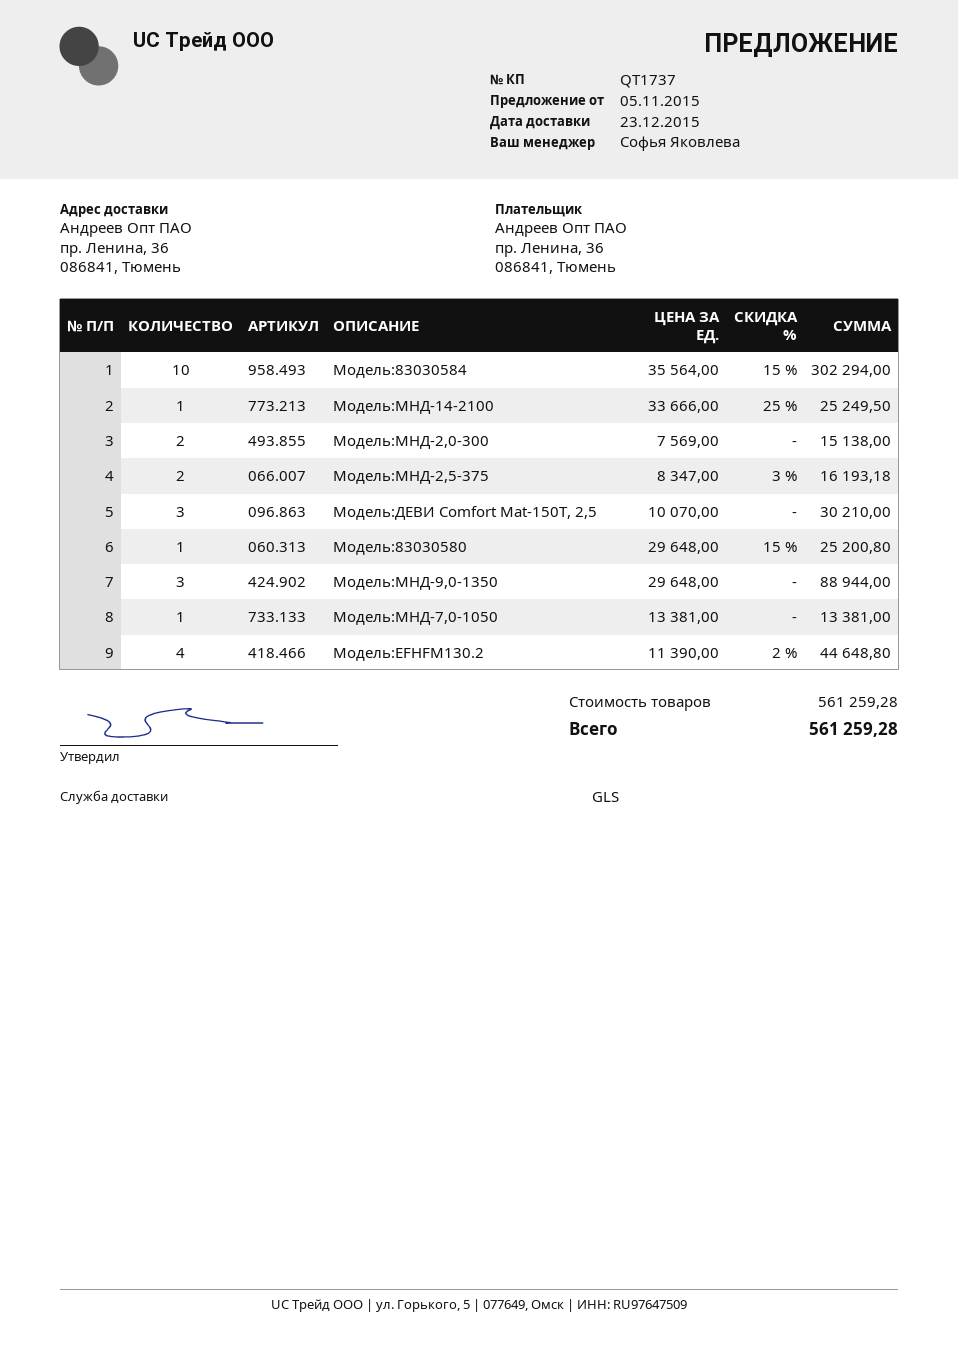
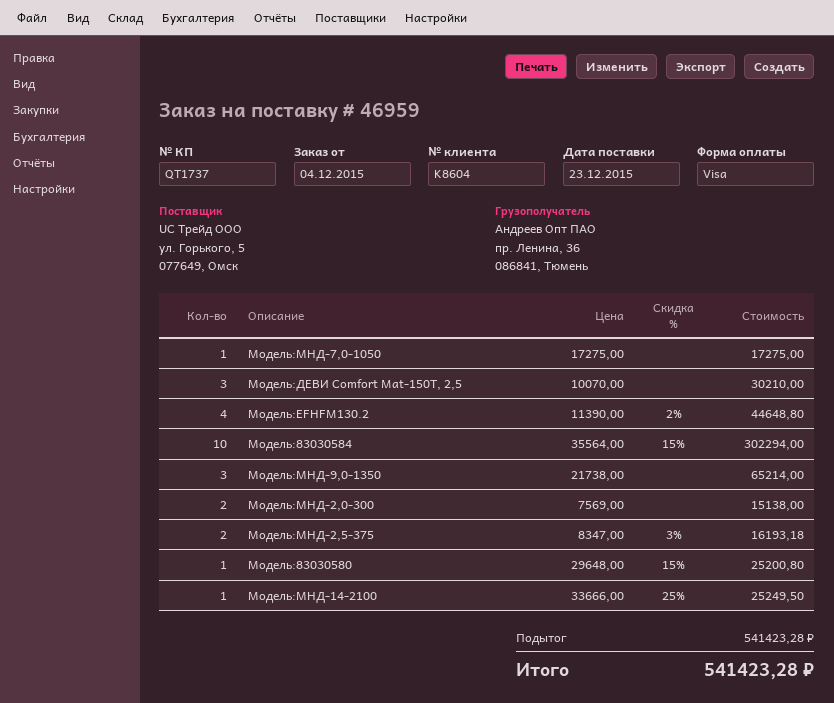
Модель:МНД-9,0-1350: 3 x 29648.00 = 88944.00 -> 3 x 21738.00 = 65214.00
Модель:МНД-7,0-1050: 1 x 13381.00 = 13381.00 -> 1 x 17275.00 = 17275.00
subtotal: 561259.28 -> 541423.28
total: 561259.28 -> 541423.28

